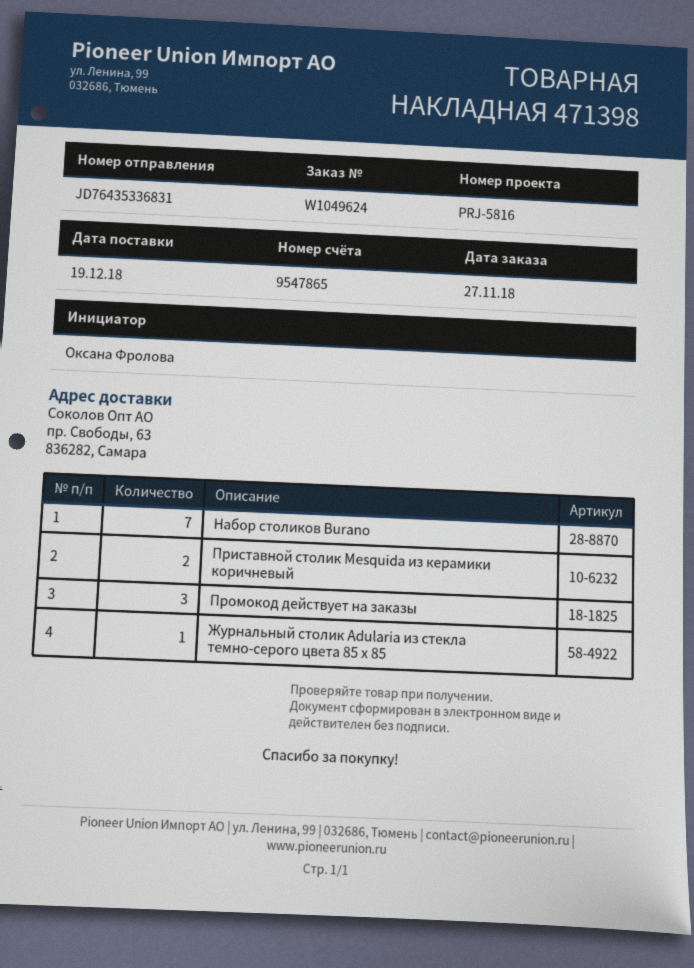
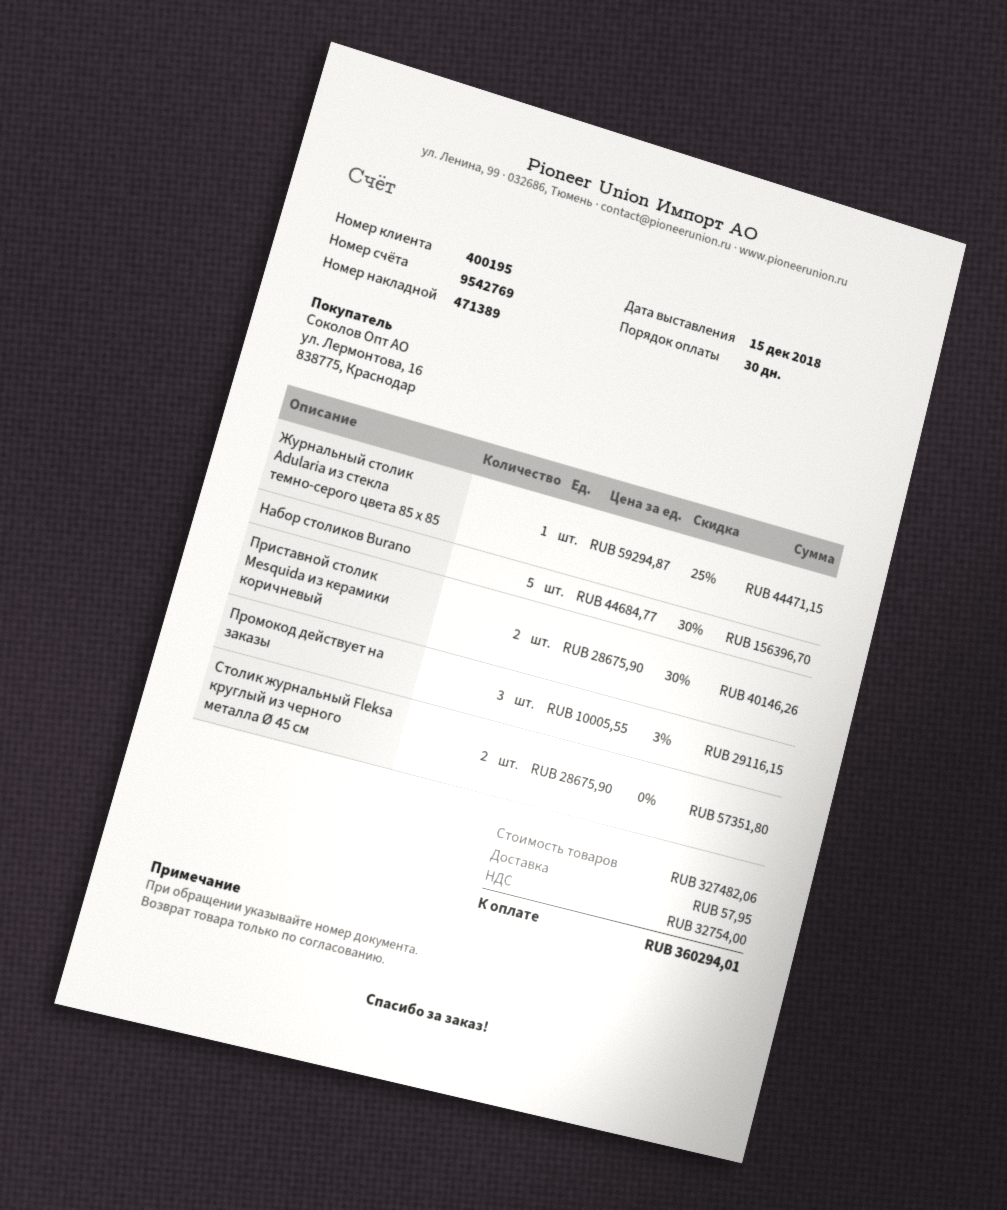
delivery note number: 471398 -> 471389
invoice number: 9547865 -> 9542769
Набор столиков Burano: 7 -> 5
Столик журнальный Fleksa круглый из черного металла Ø 45 см: none -> 2

